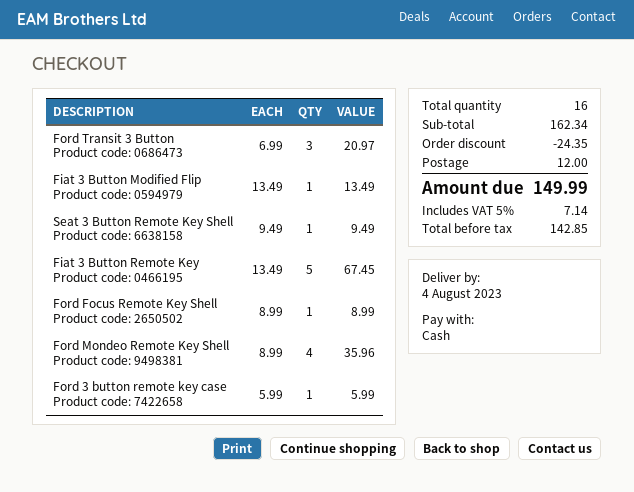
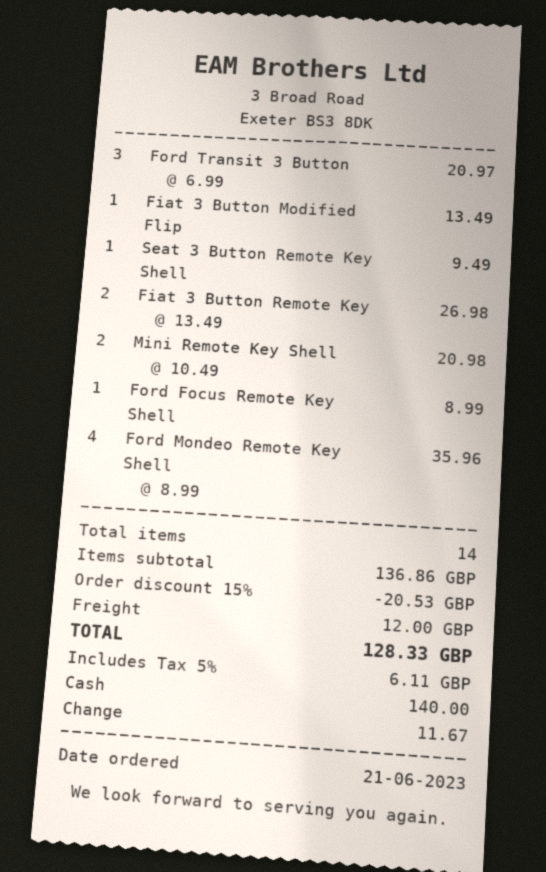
Fiat 3 Button Remote Key: 5 x 13.49 = 67.45 -> 2 x 13.49 = 26.98
Ford 3 button remote key case: 1 x 5.99 = 5.99 -> none
Mini Remote Key Shell: none -> 2 x 10.49 = 20.98
total quantity: 16 -> 14
subtotal: 162.34 -> 136.86
discount: 24.35 -> 20.53
tax: 5% = 7.14 -> 5% = 6.11
total: 149.99 -> 128.33

